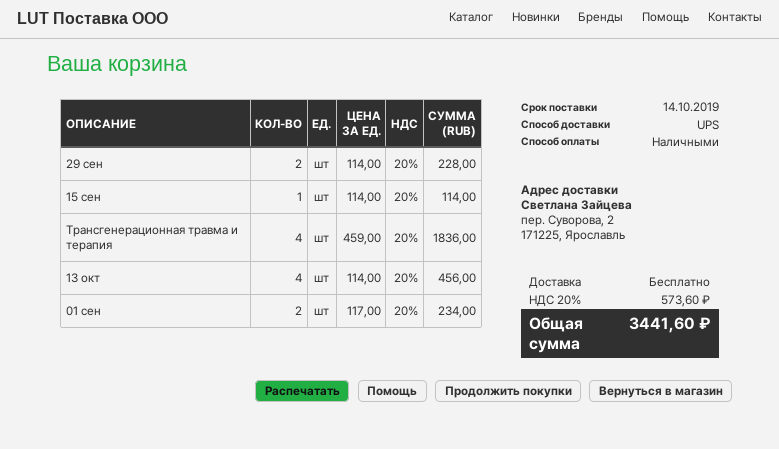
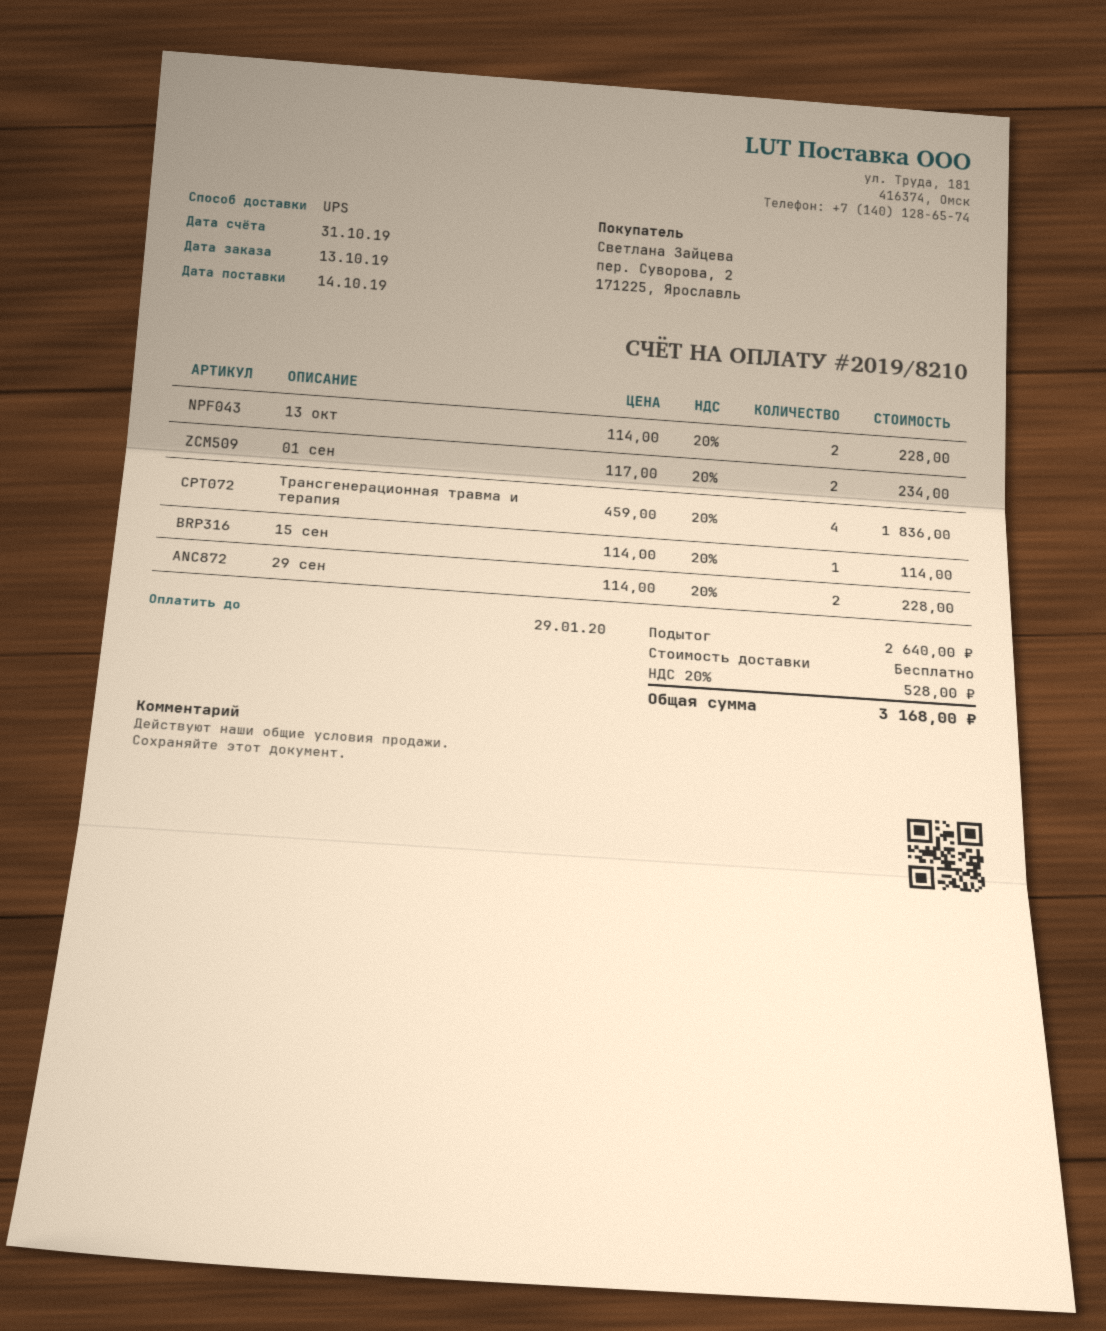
13 окт: 4 x 114.00 = 456.00 -> 2 x 114.00 = 228.00
tax: 20% = 573.60 -> 20% = 528.00
total: 3441.60 -> 3168.00

